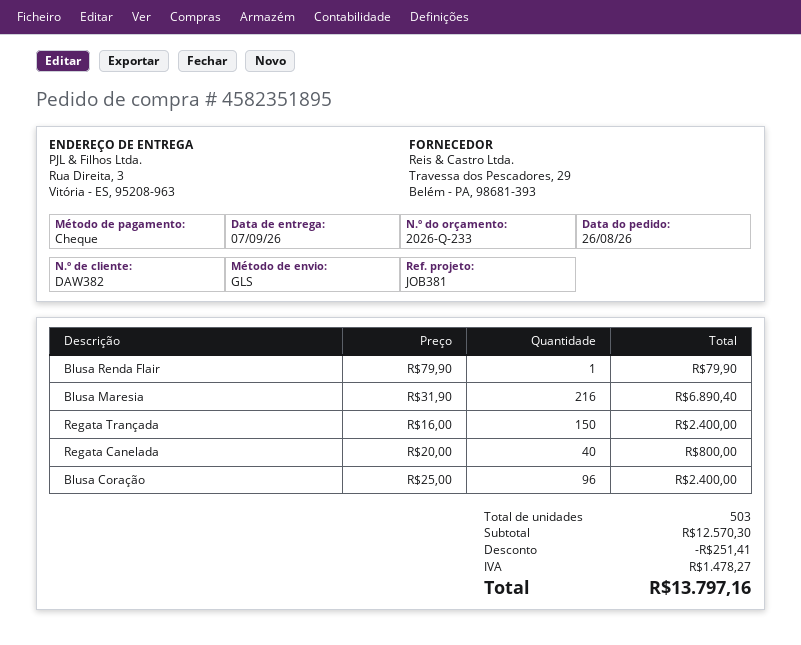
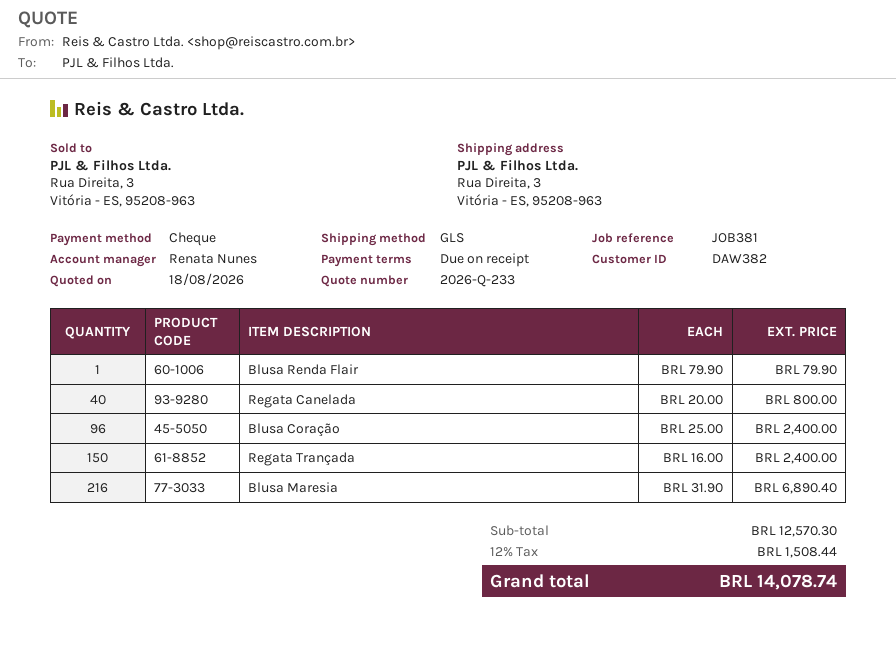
discount: 251.41 -> none
tax: 1478.27 -> 1508.44
total: 13797.16 -> 14078.74

